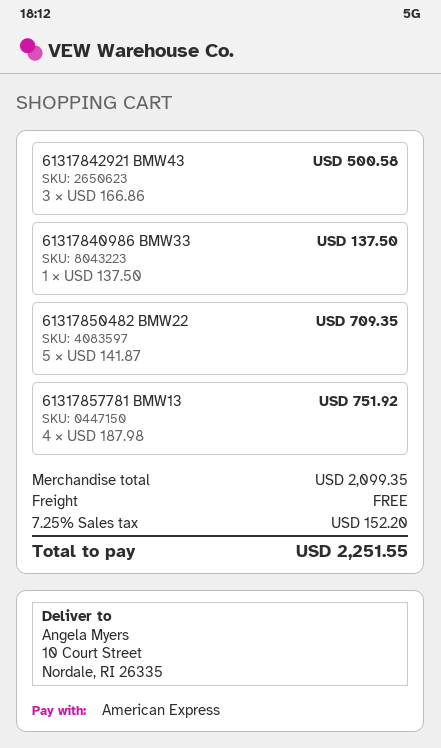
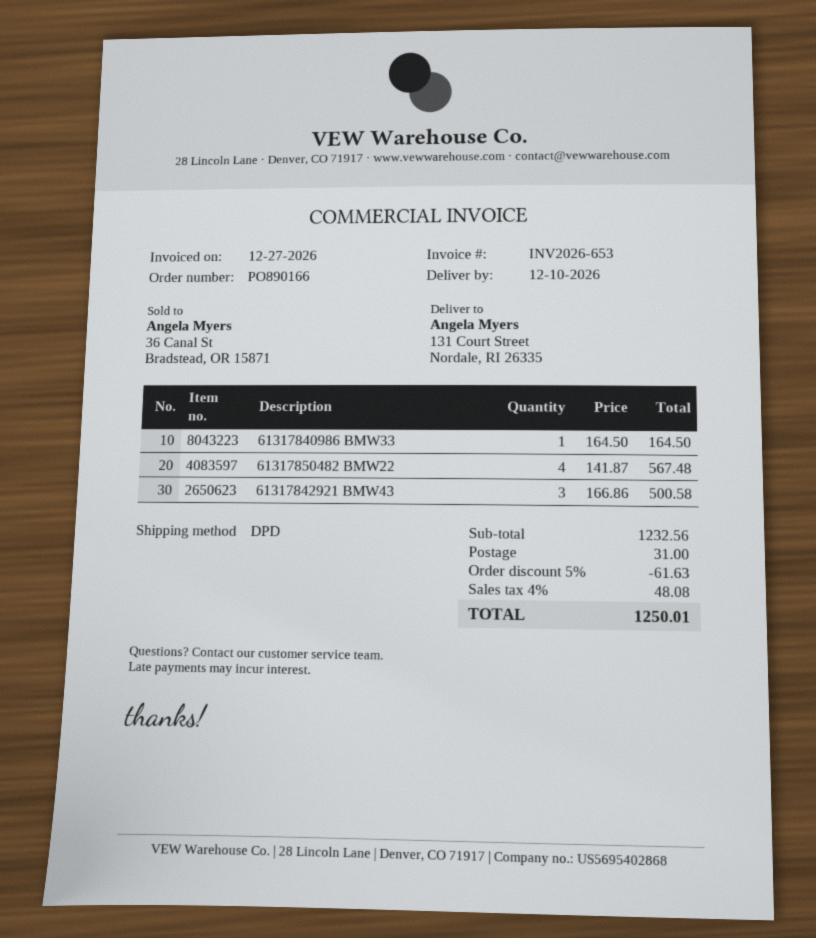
ship to: 10 Court Street, Nordale, RI 26335 -> 131 Court Street, Nordale, RI 26335
61317840986 BMW33: 1 x 137.50 = 137.50 -> 1 x 164.50 = 164.50
61317850482 BMW22: 5 x 141.87 = 709.35 -> 4 x 141.87 = 567.48
61317857781 BMW13: 4 x 187.98 = 751.92 -> none
subtotal: 2099.35 -> 1232.56
discount: none -> 5% = 61.63
shipping: 0.00 -> 31.00
tax: 7.25% = 152.20 -> 4% = 48.08
total: 2251.55 -> 1250.01

